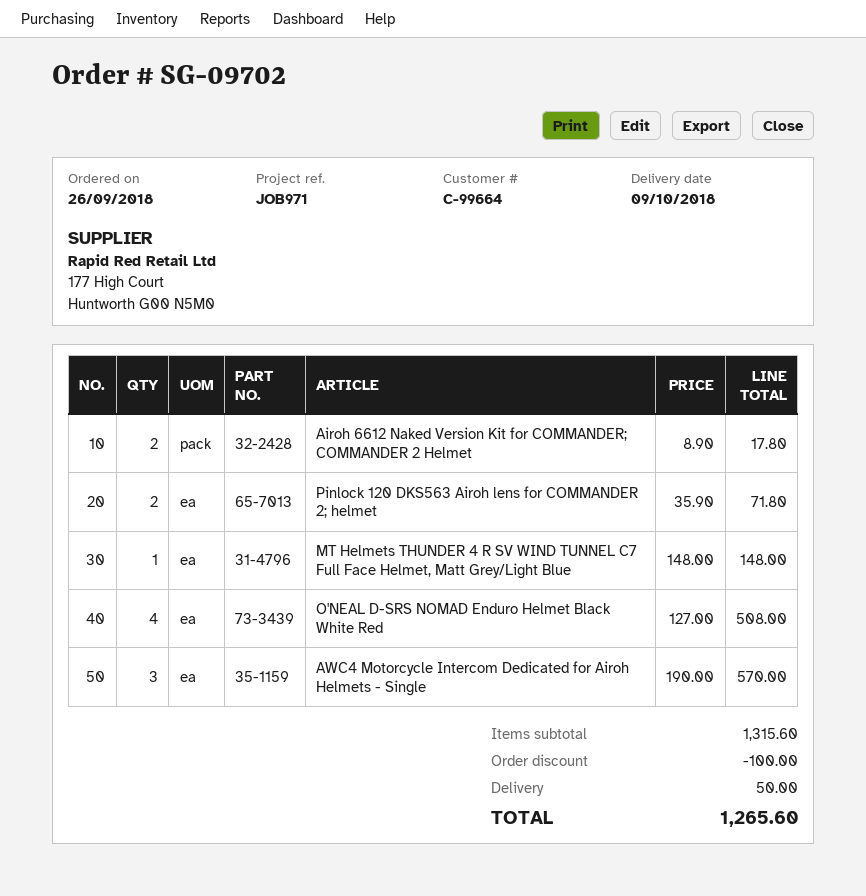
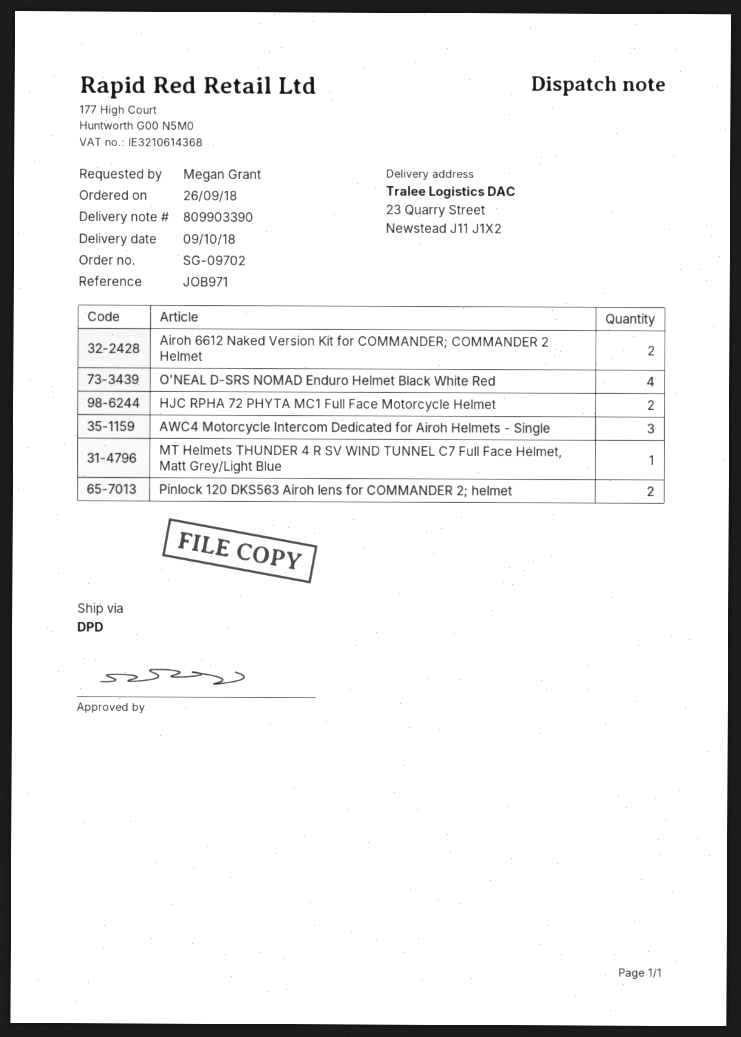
HJC RPHA 72 PHYTA MC1 Full Face Motorcycle Helmet: none -> 2

